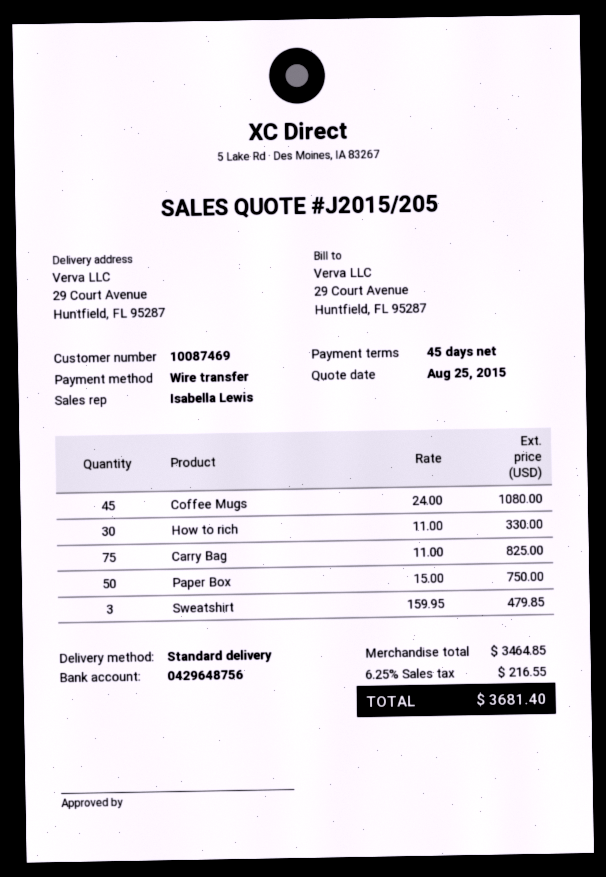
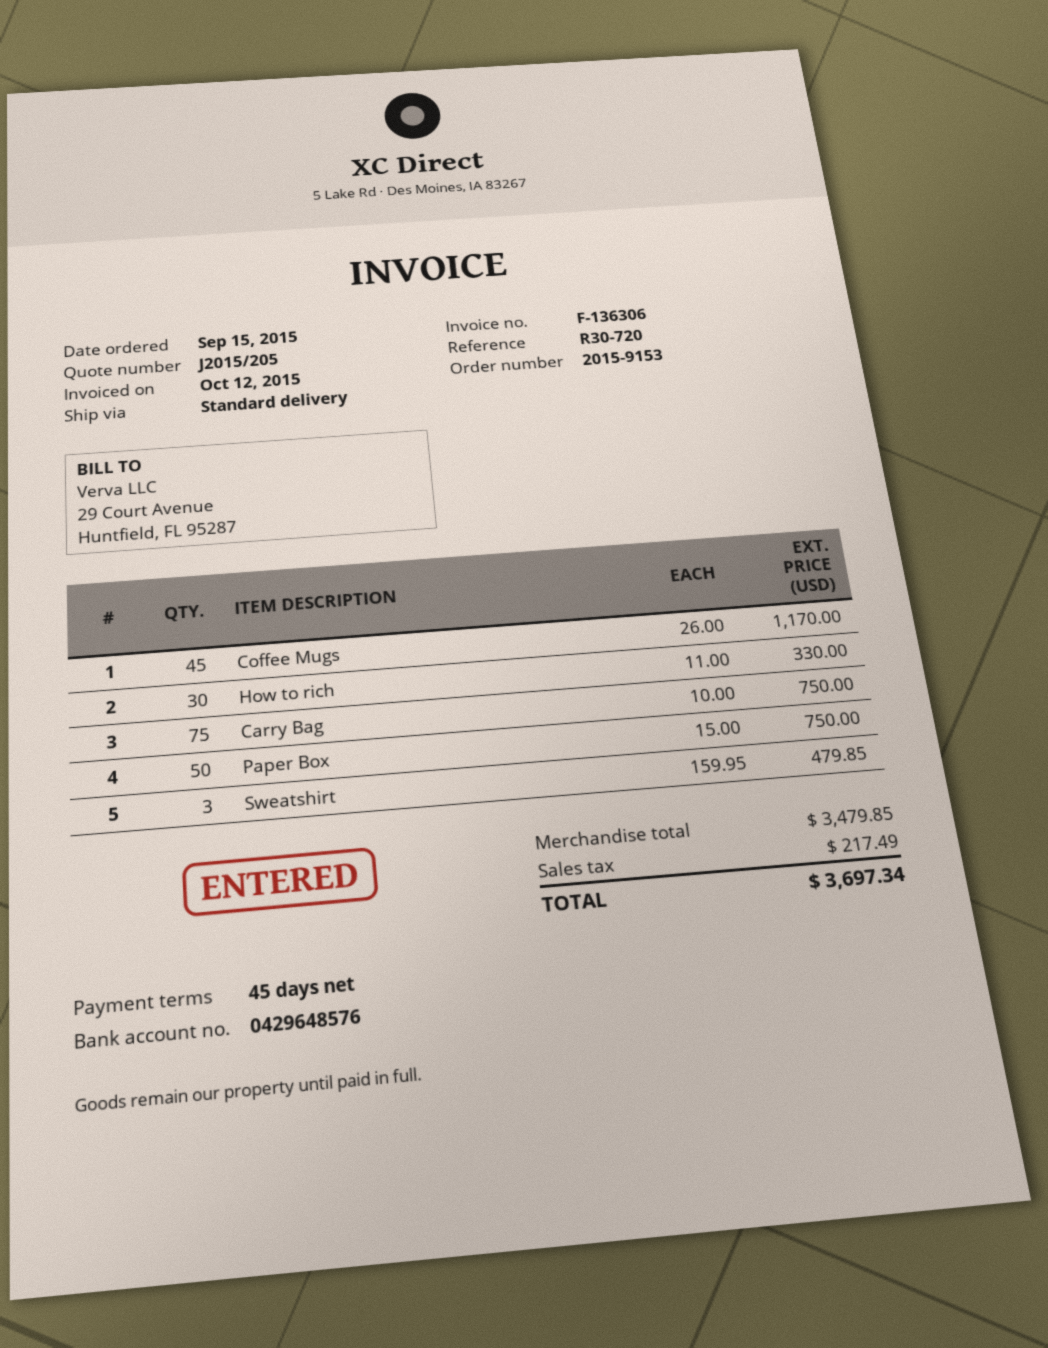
bank account: 0429648756 -> 0429648576
Coffee Mugs: 45 x 24.00 = 1080.00 -> 45 x 26.00 = 1170.00
Carry Bag: 75 x 11.00 = 825.00 -> 75 x 10.00 = 750.00
subtotal: 3464.85 -> 3479.85
tax: 216.55 -> 217.49
total: 3681.40 -> 3697.34

